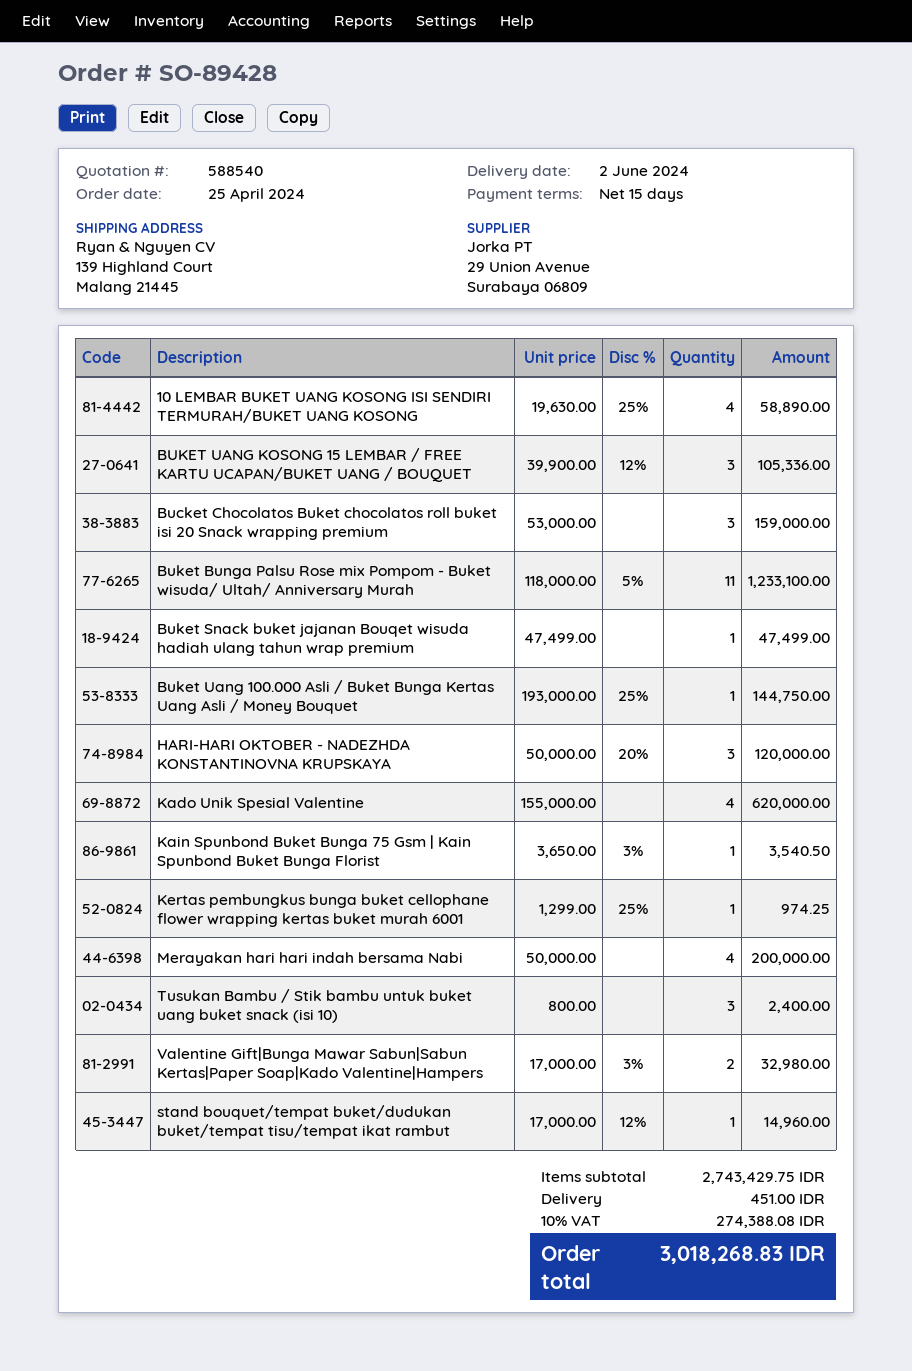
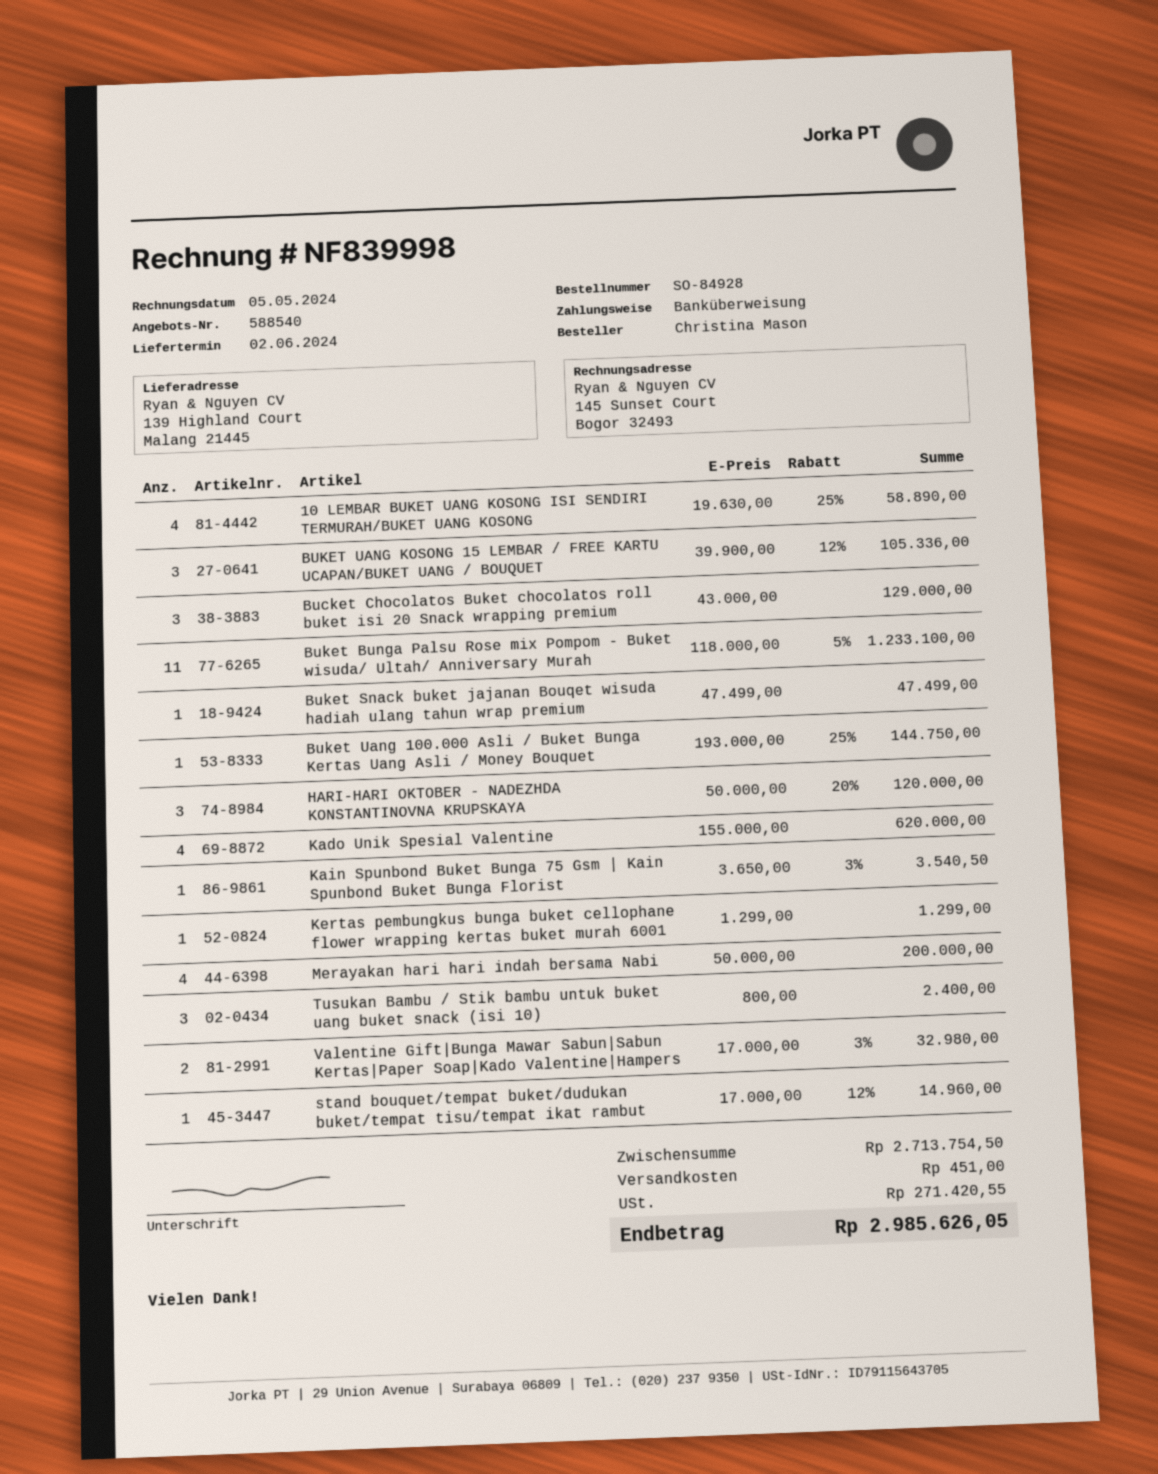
order number: SO-89428 -> SO-84928
Bucket Chocolatos Buket chocolatos roll buket isi 20 Snack wrapping premium: 3 x 53000.00 = 159000.00 -> 3 x 43000.00 = 129000.00
Kertas pembungkus bunga buket cellophane flower wrapping kertas buket murah 6001: 1 x 1299.00 - 25% = 974.25 -> 1 x 1299.00 = 1299.00
subtotal: 2743429.75 -> 2713754.50
tax: 274388.08 -> 271420.55
total: 3018268.83 -> 2985626.05

